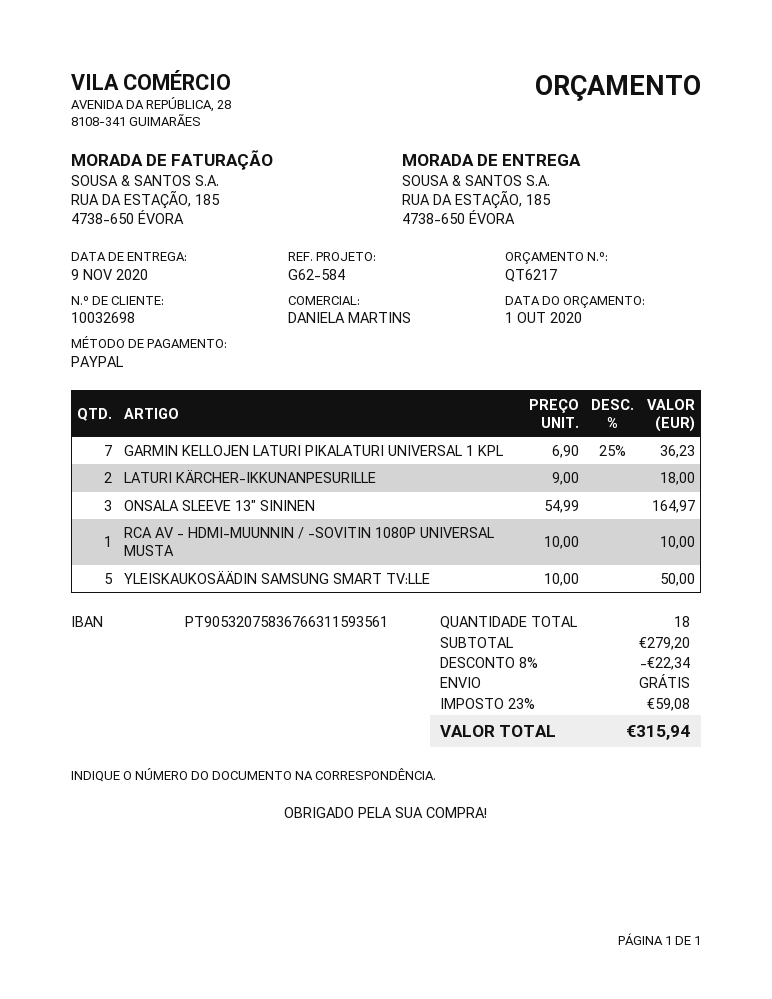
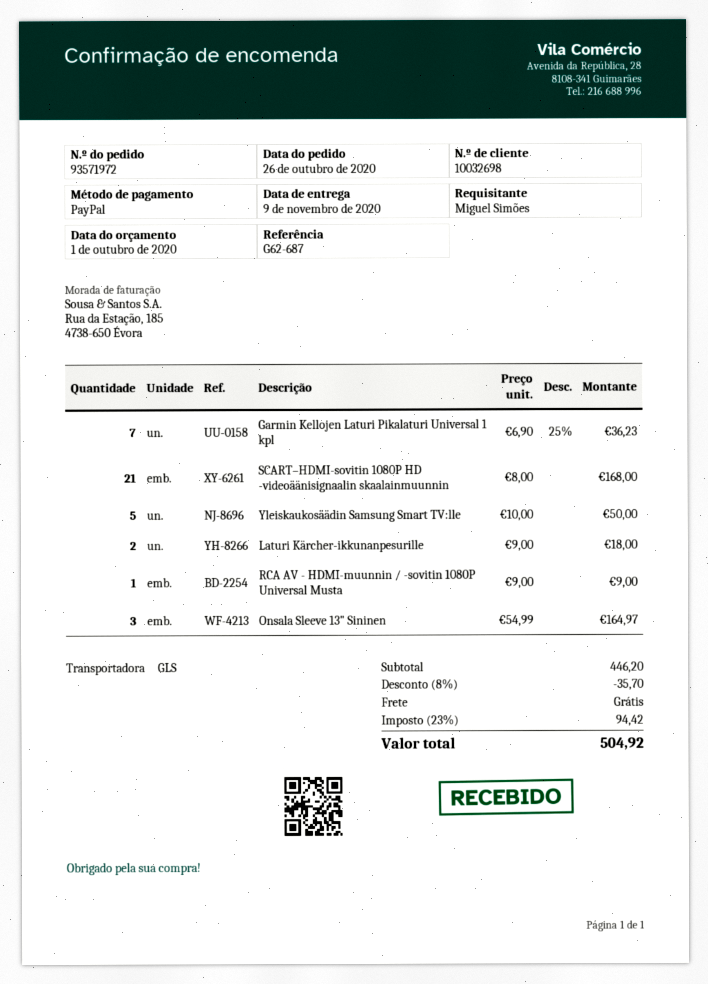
reference: G62-584 -> G62-687
RCA AV - HDMI-MUUNNIN / -SOVITIN 1080P UNIVERSAL MUSTA: 1 x 10.00 = 10.00 -> 1 x 9.00 = 9.00
SCART–HDMI-sovitin 1080P HD -videoäänisignaalin skaalainmuunnin: none -> 21 x 8.00 = 168.00
subtotal: 279.20 -> 446.20
discount: 8% = 22.34 -> 8% = 35.70
tax: 23% = 59.08 -> 23% = 94.42
total: 315.94 -> 504.92

